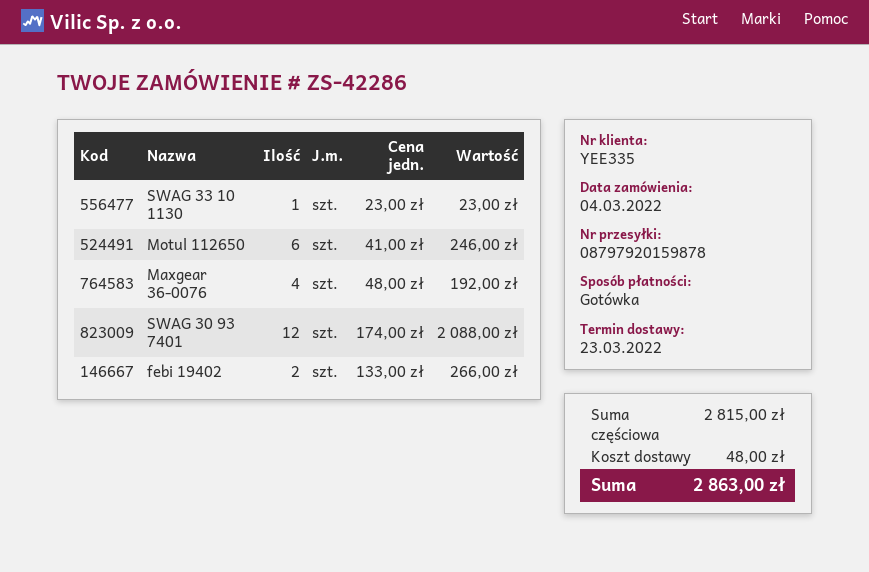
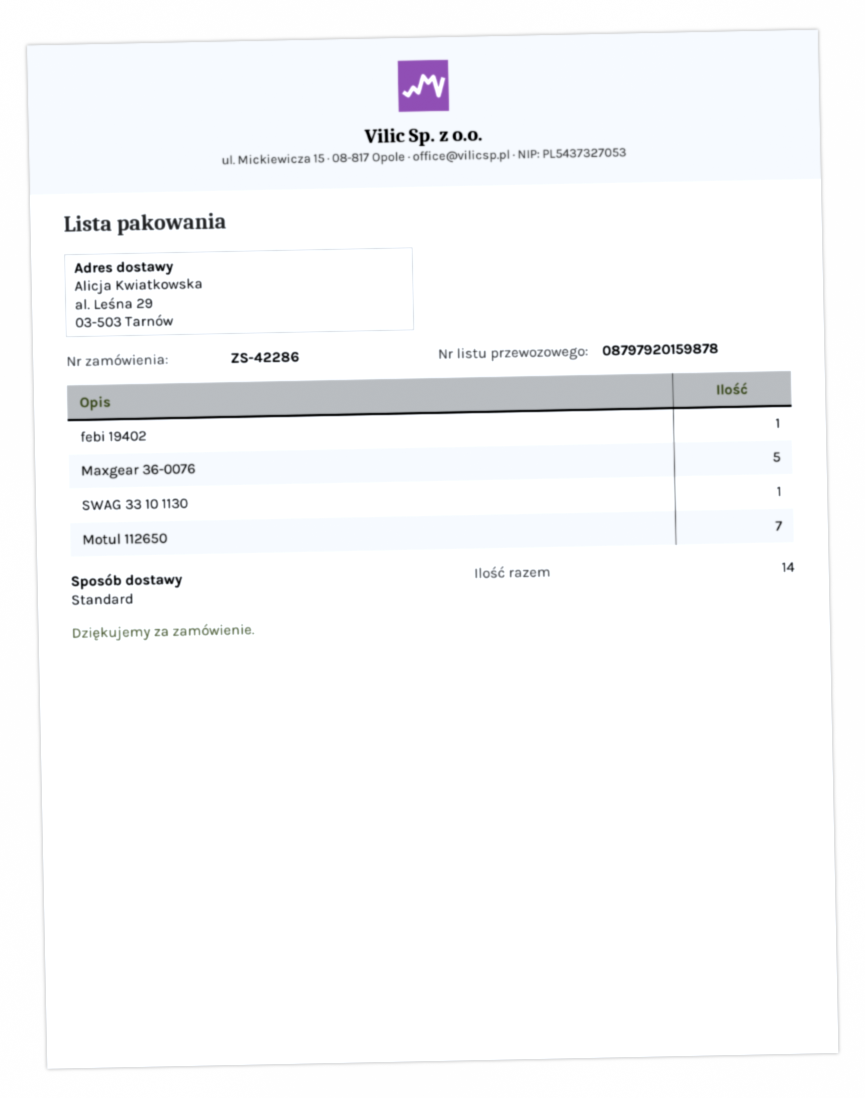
Motul 112650: 6 -> 7
Maxgear 36-0076: 4 -> 5
SWAG 30 93 7401: 12 -> none
febi 19402: 2 -> 1

